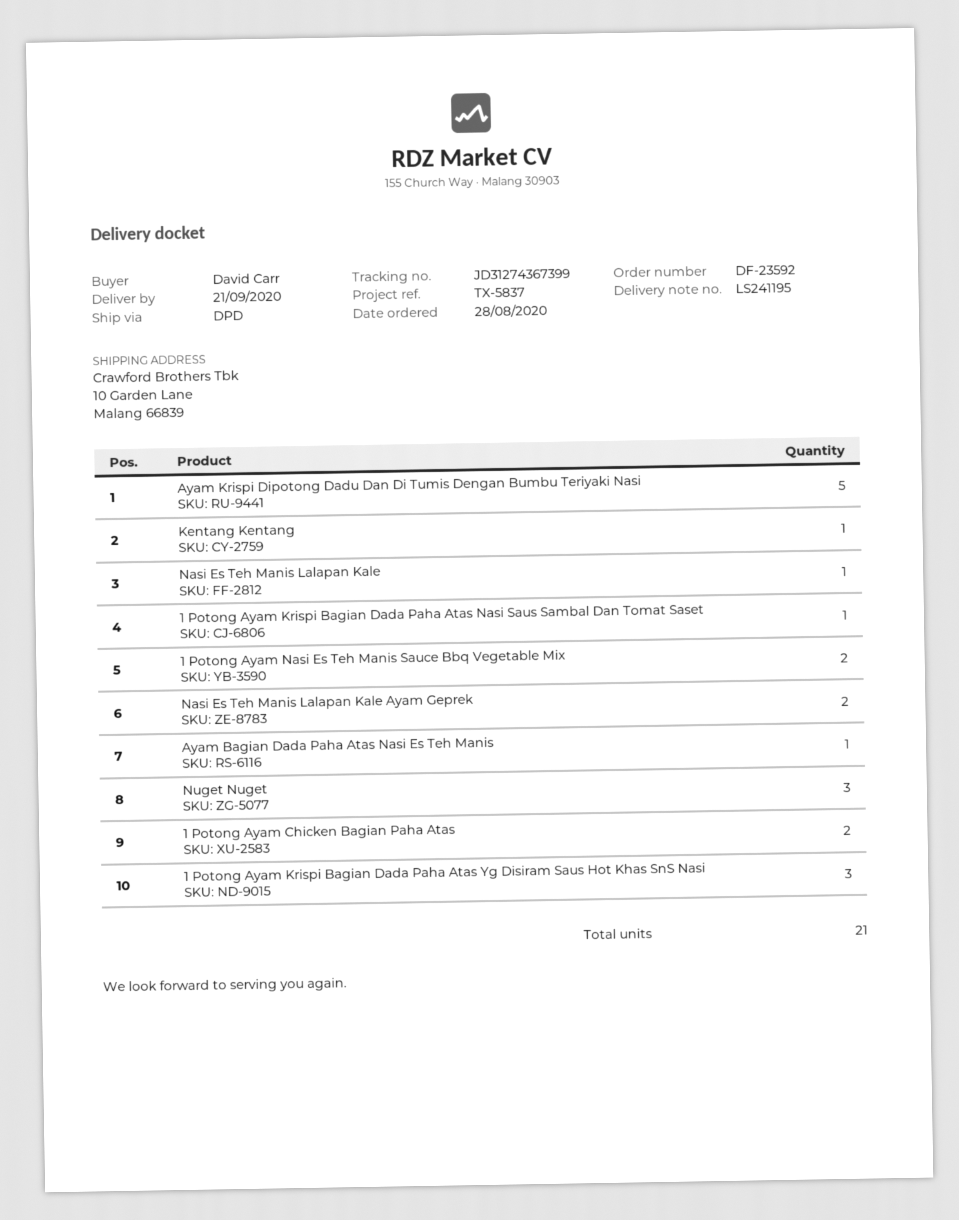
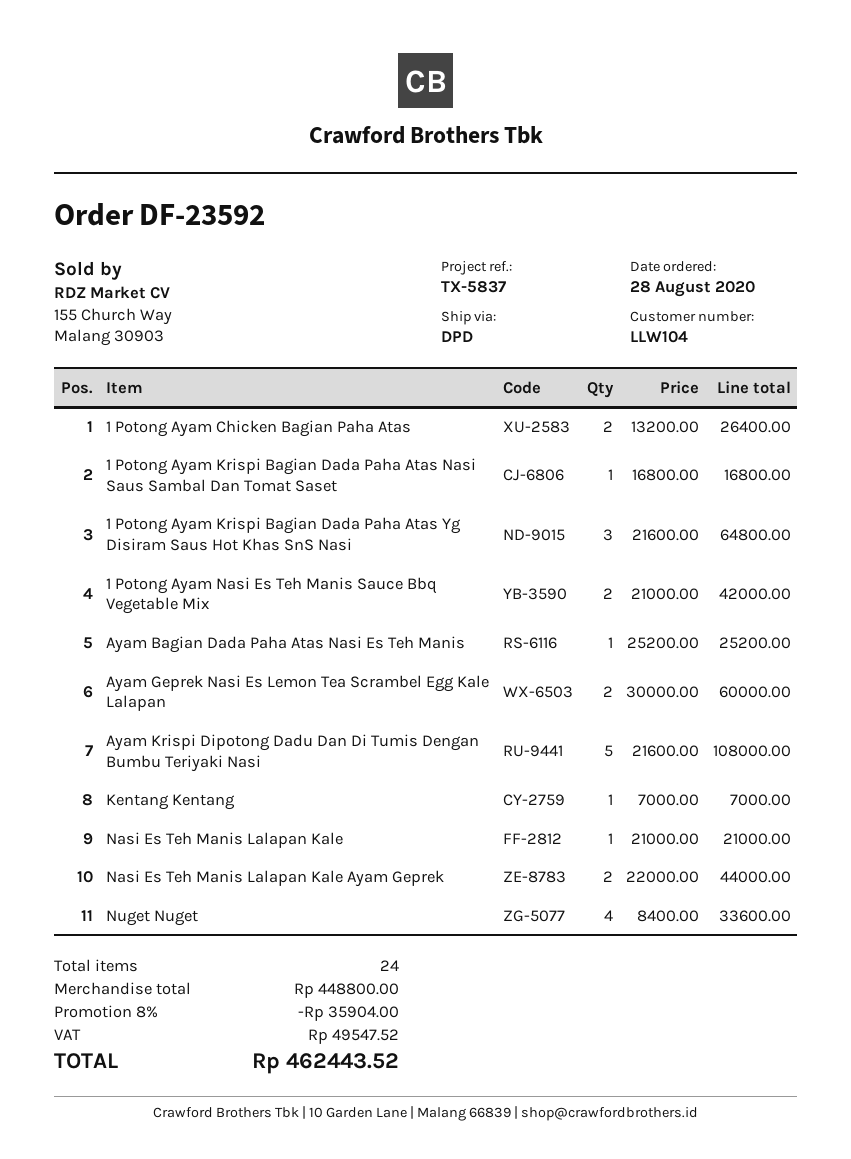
Nuget Nuget: 3 -> 4
Ayam Geprek Nasi Es Lemon Tea Scrambel Egg Kale Lalapan: none -> 2
total quantity: 21 -> 24

